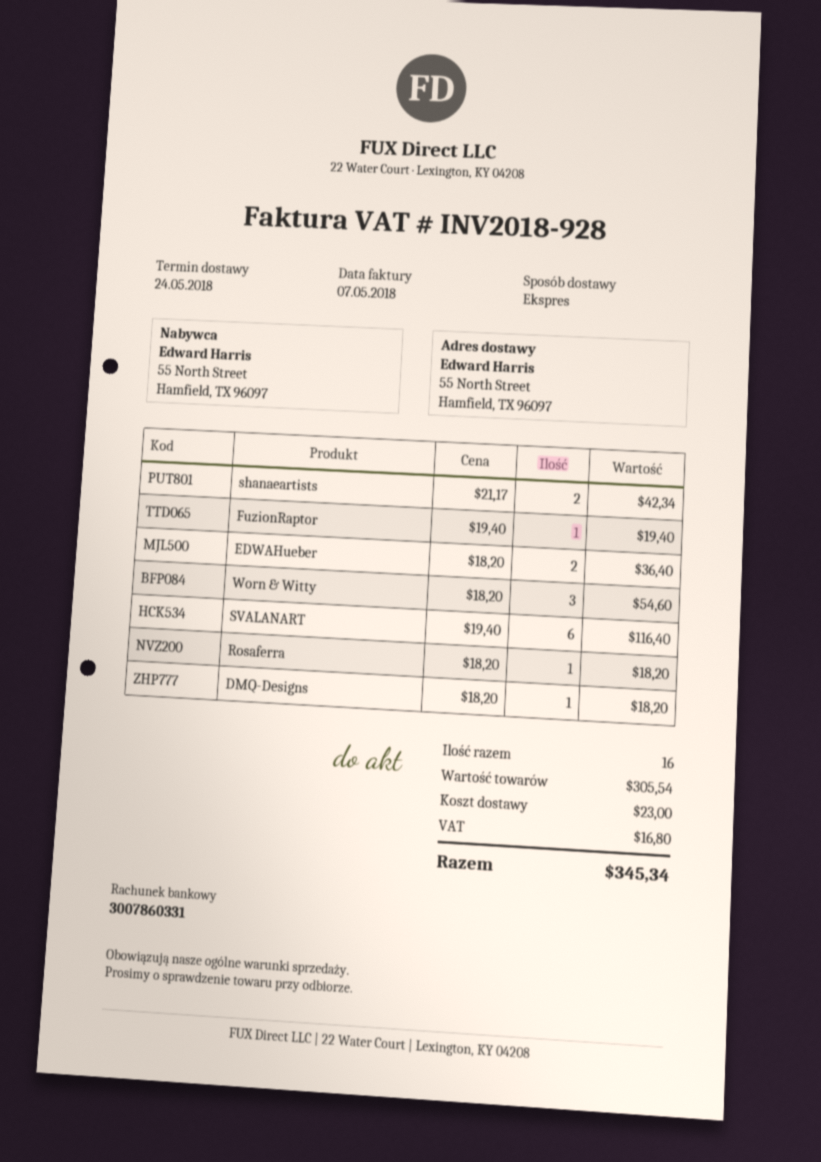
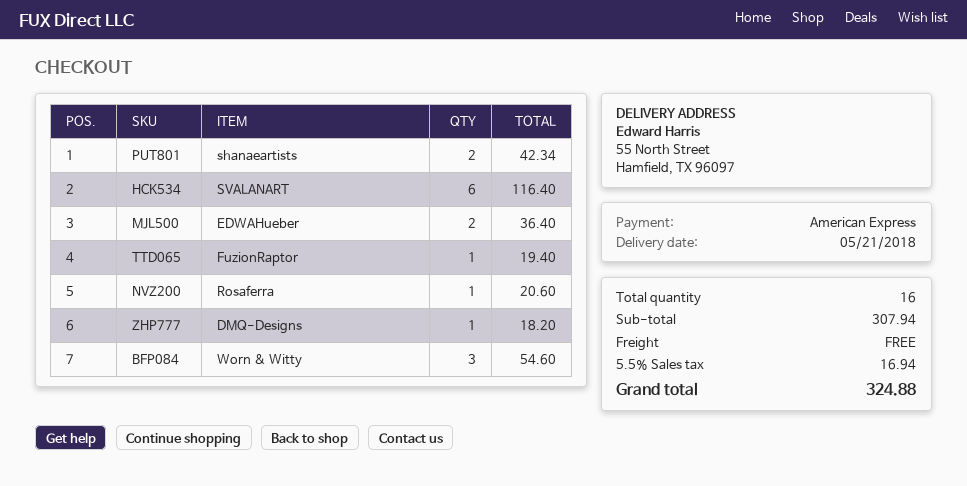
delivery date: 2018-05-24 -> 2018-05-21
Rosaferra: 1 for 18.20 -> 1 for 20.60
subtotal: 305.54 -> 307.94
shipping: 23.00 -> 0.00
tax: 16.80 -> 16.94
total: 345.34 -> 324.88

